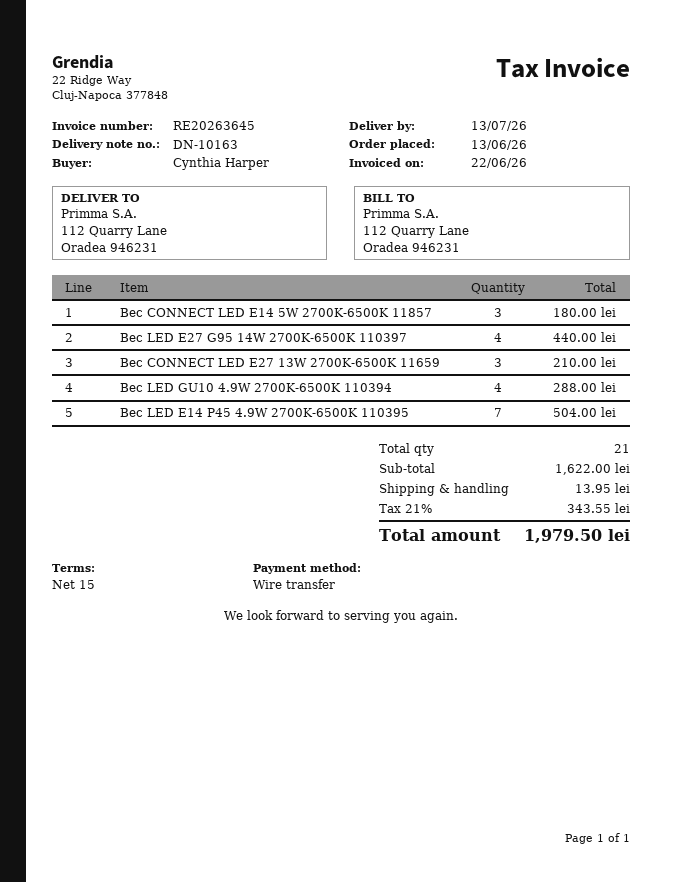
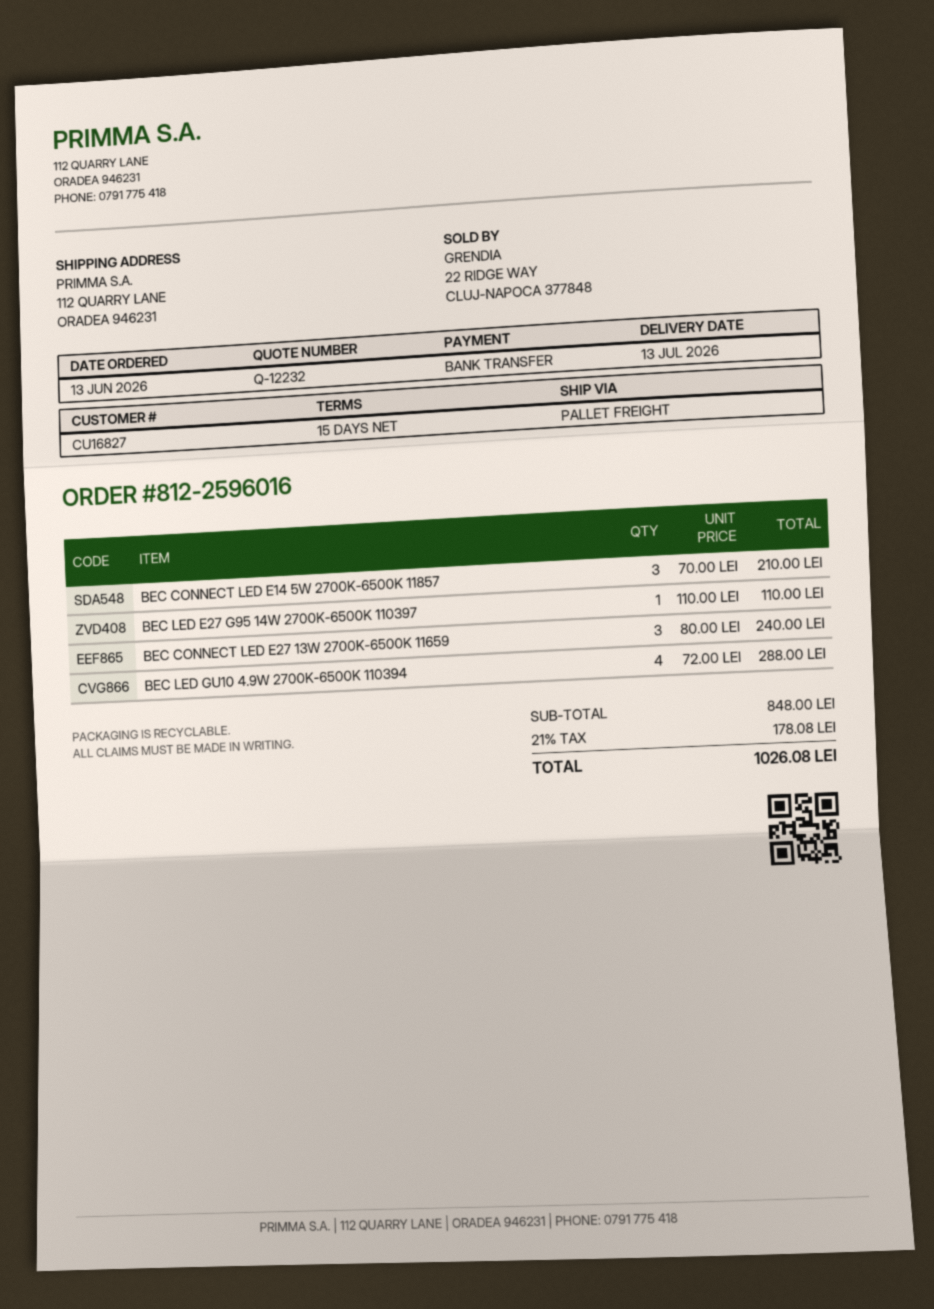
Bec CONNECT LED E14 5W 2700K-6500K 11857: 3 for 180.00 -> 3 for 210.00
Bec LED E27 G95 14W 2700K-6500K 110397: 4 for 440.00 -> 1 for 110.00
Bec CONNECT LED E27 13W 2700K-6500K 11659: 3 for 210.00 -> 3 for 240.00
Bec LED E14 P45 4.9W 2700K-6500K 110395: 7 for 504.00 -> none
subtotal: 1622.00 -> 848.00
shipping: 13.95 -> none
tax: 21% = 343.55 -> 21% = 178.08
total: 1979.50 -> 1026.08

